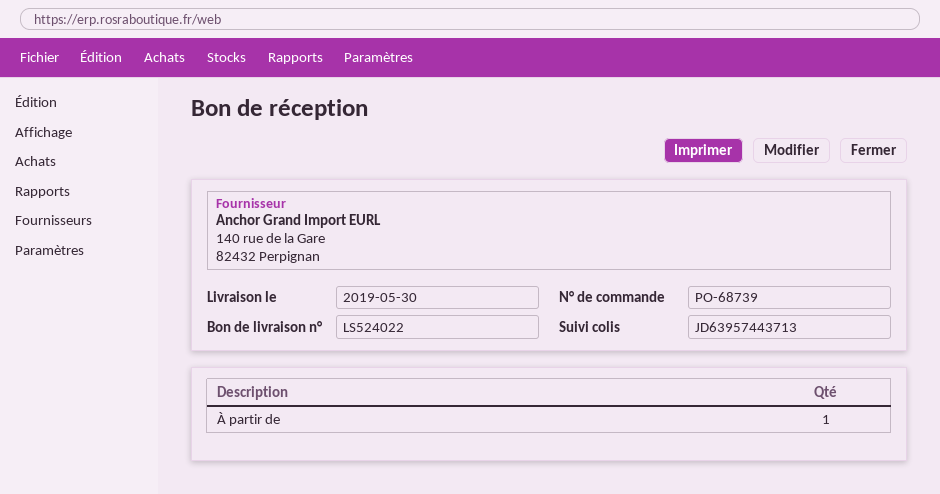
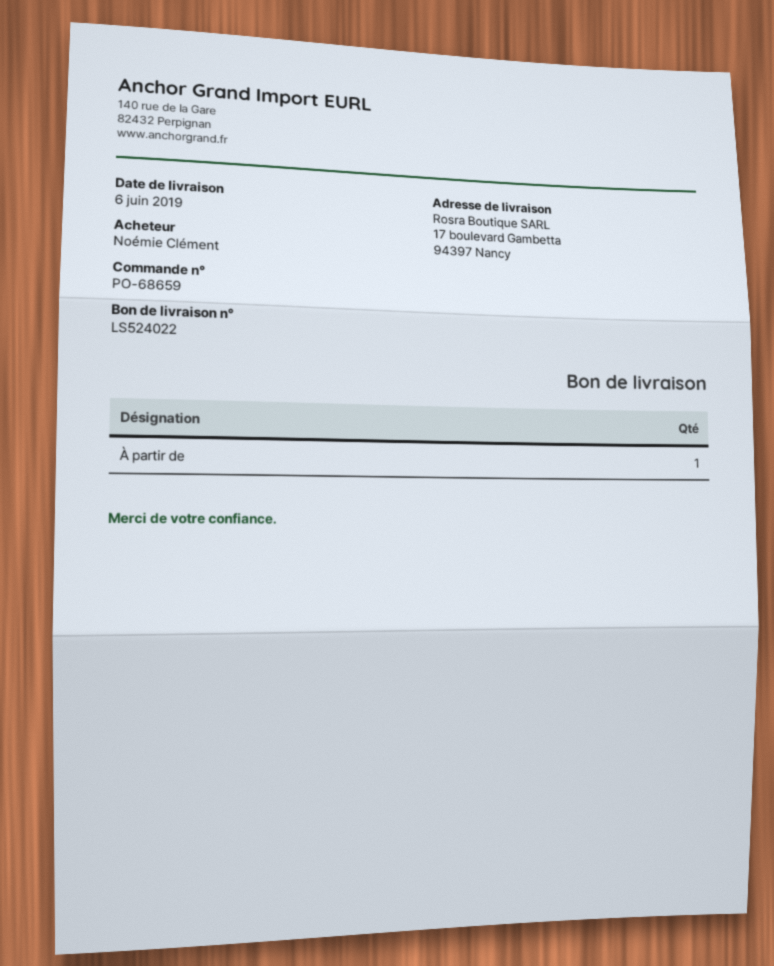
order number: PO-68739 -> PO-68659
delivery date: 2019-05-30 -> 2019-06-06

